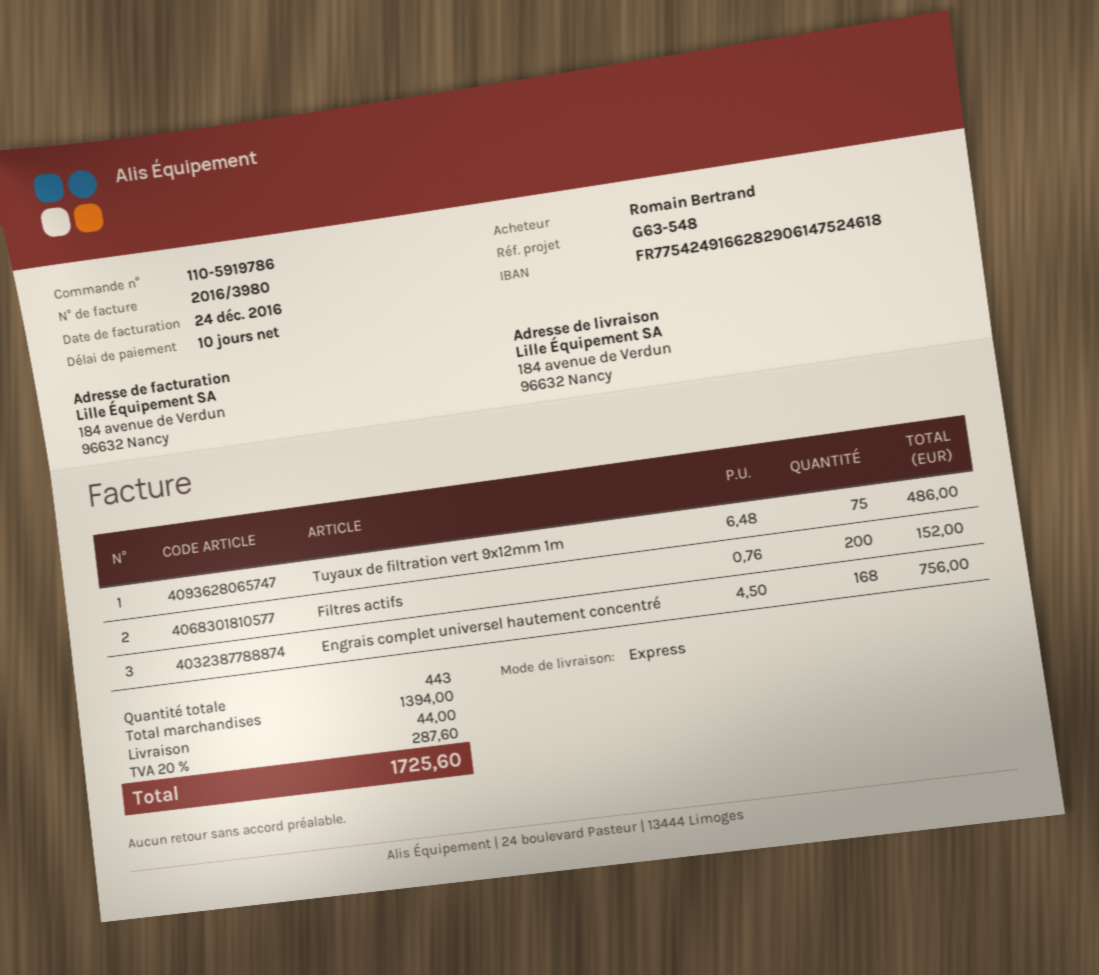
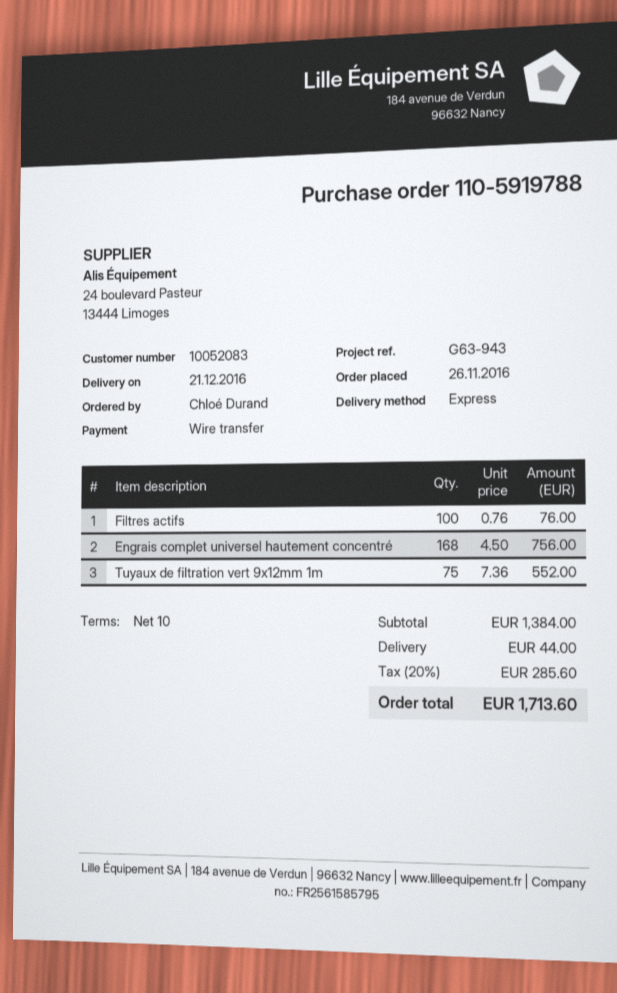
order number: 110-5919786 -> 110-5919788
reference: G63-548 -> G63-943
ordered by: Romain Bertrand -> Chloé Durand
Tuyaux de filtration vert 9x12mm 1m: 75 x 6.48 = 486.00 -> 75 x 7.36 = 552.00
Filtres actifs: 200 x 0.76 = 152.00 -> 100 x 0.76 = 76.00
subtotal: 1394.00 -> 1384.00
tax: 20% = 287.60 -> 20% = 285.60
total: 1725.60 -> 1713.60

